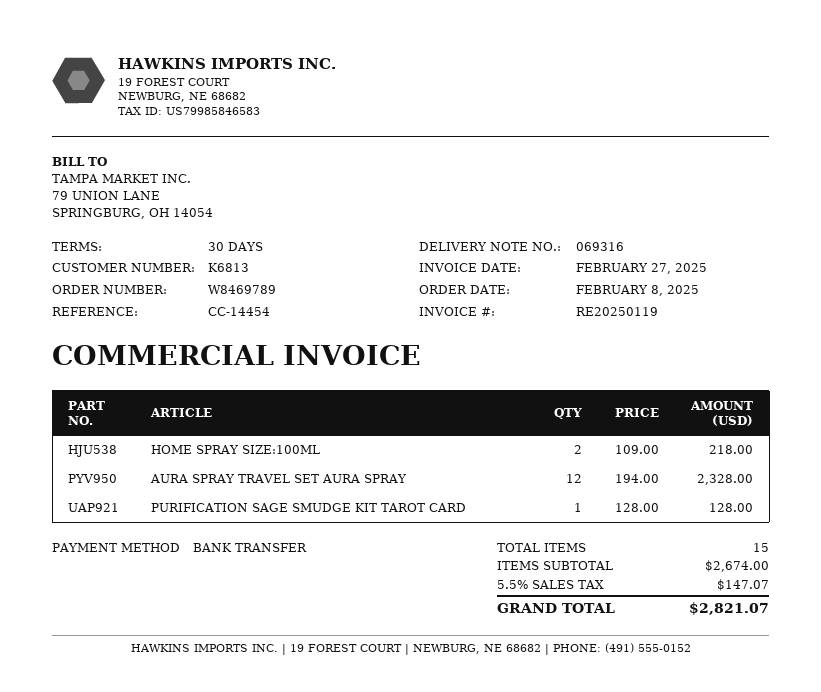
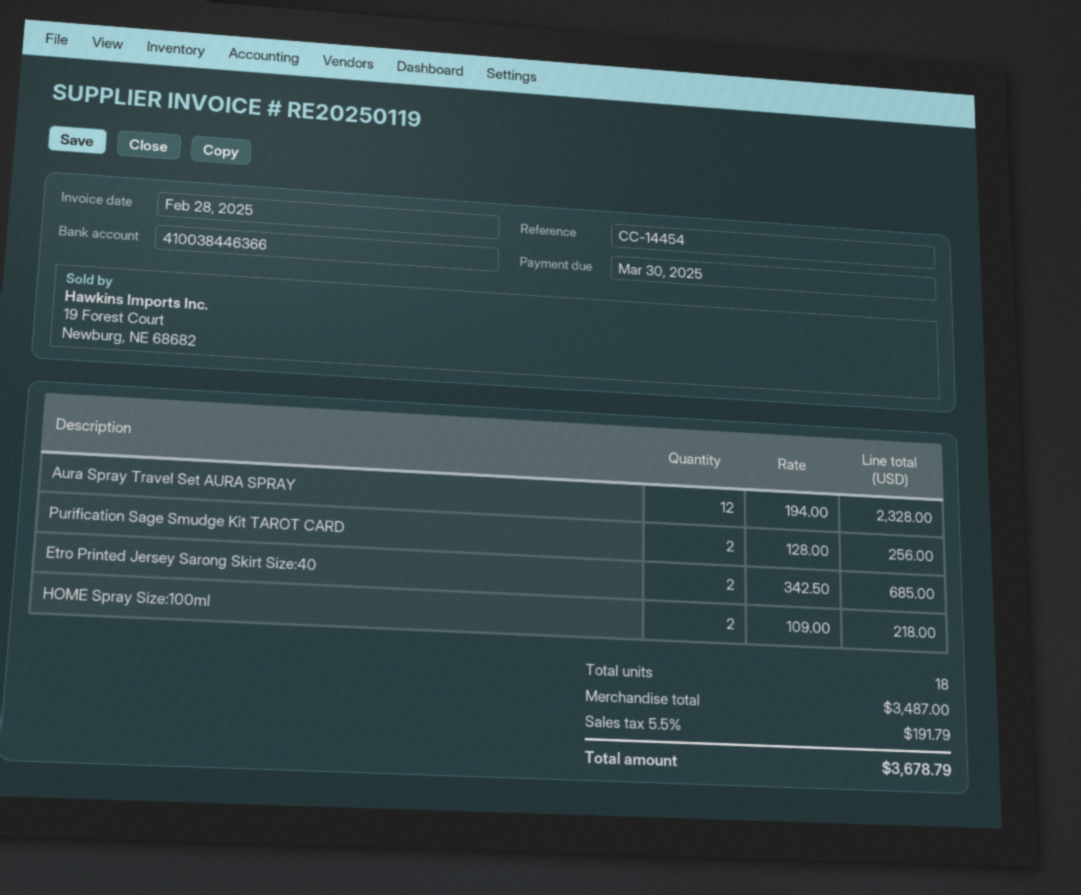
invoice date: 2025-02-27 -> 2025-02-28
PURIFICATION SAGE SMUDGE KIT TAROT CARD: 1 x 128.00 = 128.00 -> 2 x 128.00 = 256.00
Etro Printed Jersey Sarong Skirt Size:40: none -> 2 x 342.50 = 685.00
total quantity: 15 -> 18
subtotal: 2674.00 -> 3487.00
tax: 5.5% = 147.07 -> 5.5% = 191.79
total: 2821.07 -> 3678.79

